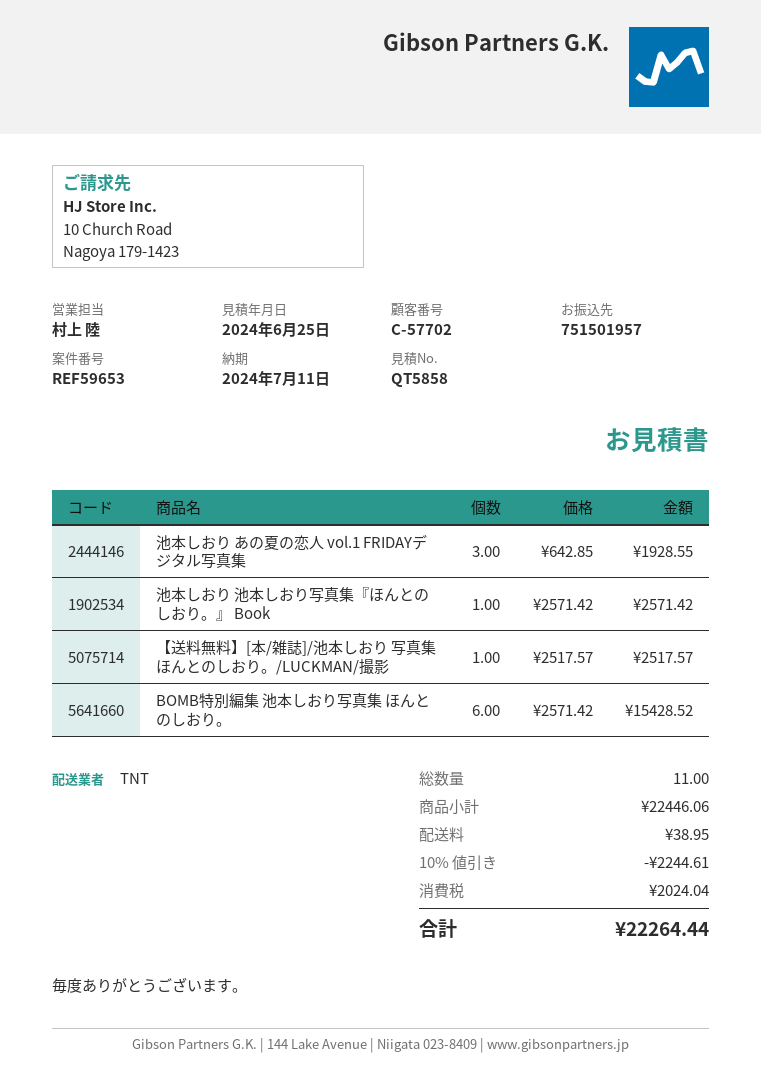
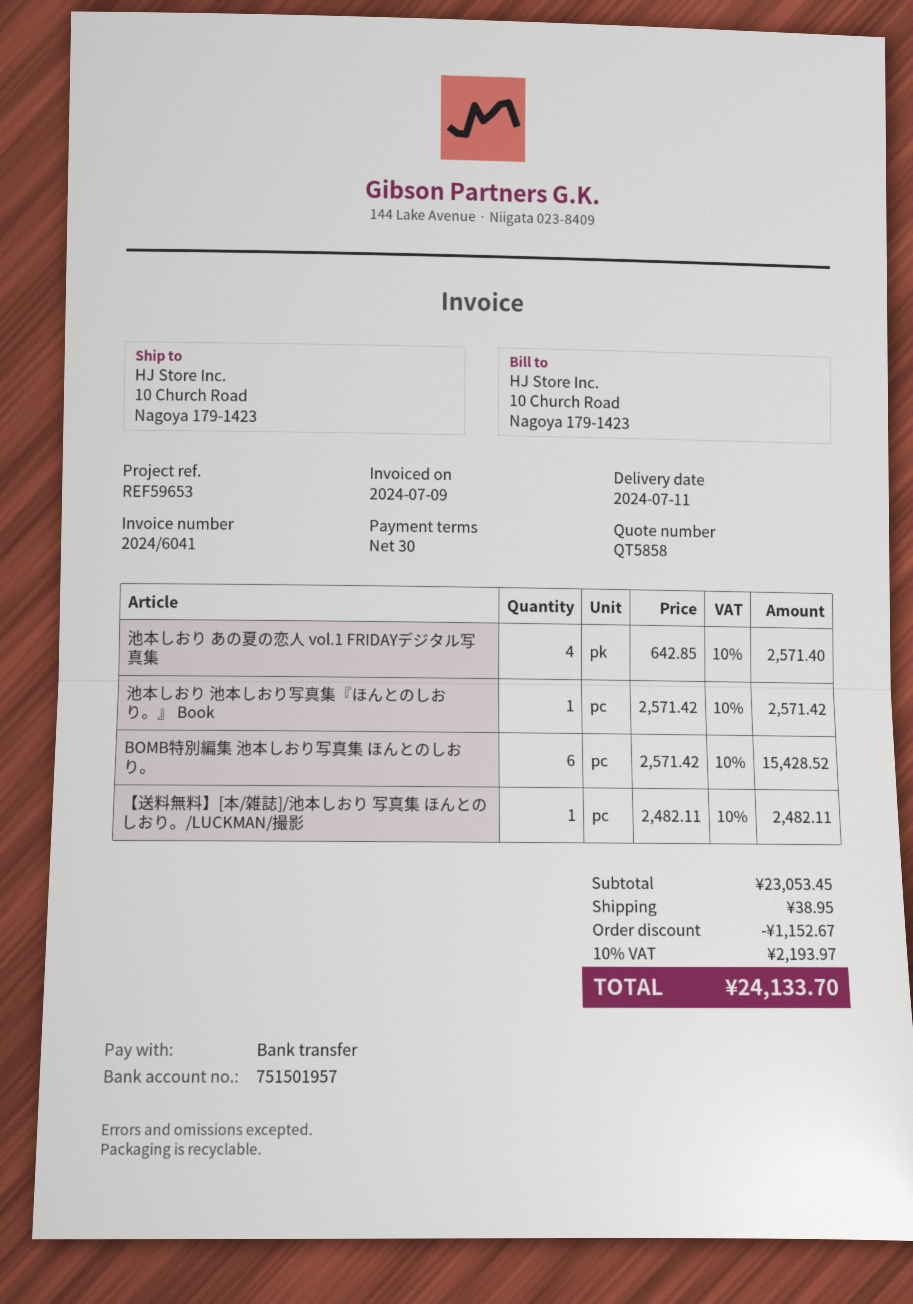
池本しおり あの夏の恋人 vol.1 FRIDAYデジタル写真集: 3 x 642.85 = 1928.55 -> 4 x 642.85 = 2571.40
【送料無料】[本/雑誌]/池本しおり 写真集 ほんとのしおり。/LUCKMAN/撮影: 1 x 2517.57 = 2517.57 -> 1 x 2482.11 = 2482.11
subtotal: 22446.06 -> 23053.45
discount: 2244.61 -> 1152.67
tax: 2024.04 -> 2193.97
total: 22264.44 -> 24133.70

